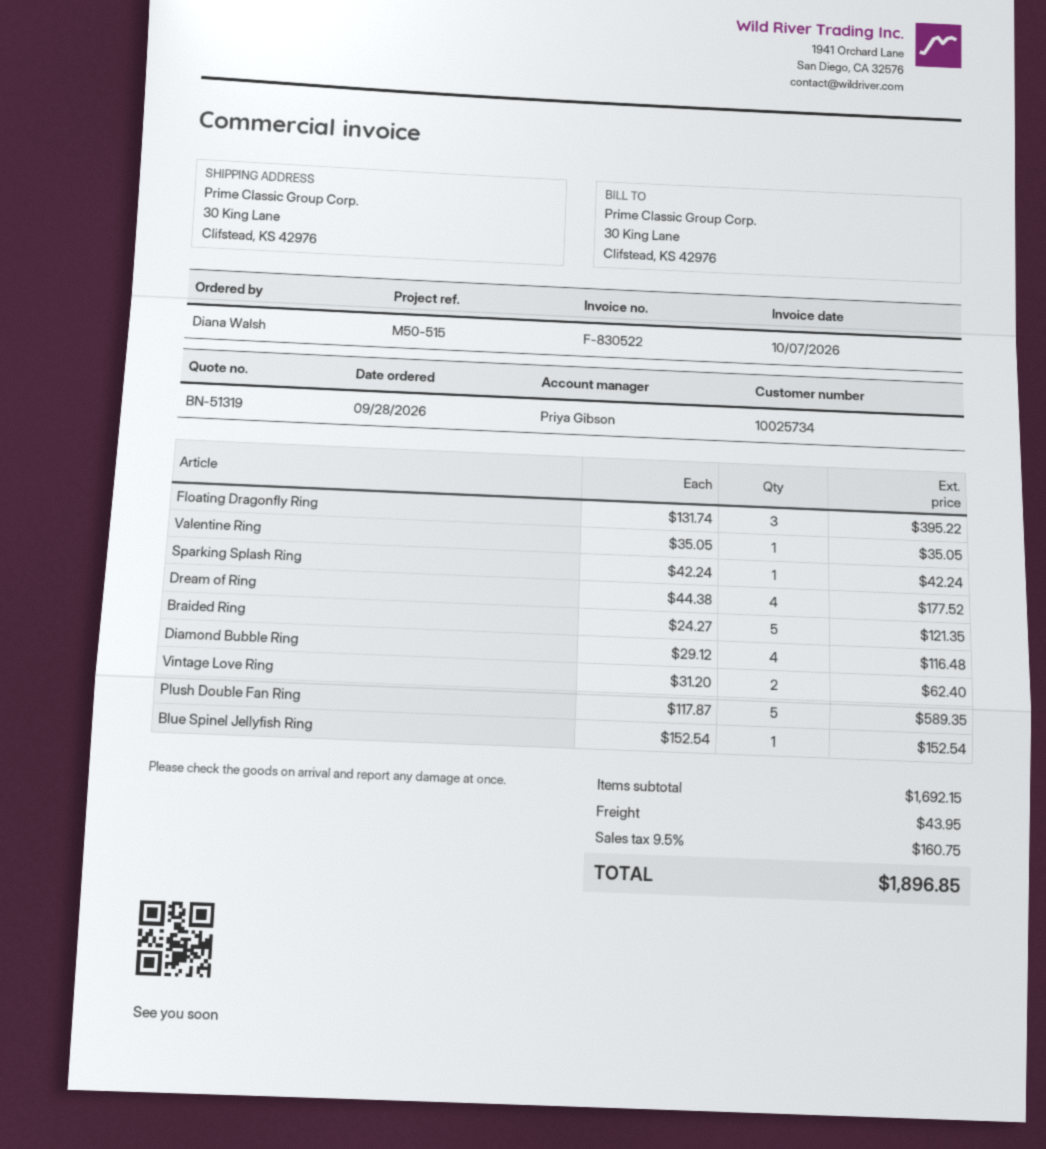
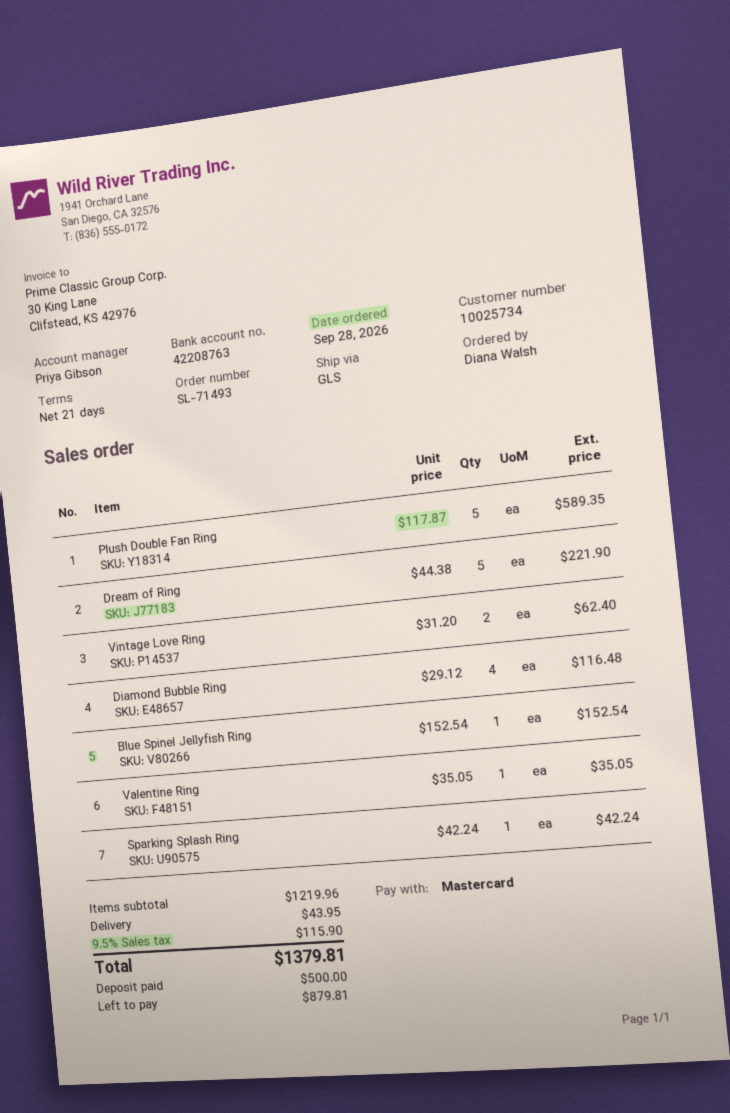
Floating Dragonfly Ring: 3 x 131.74 = 395.22 -> none
Dream of Ring: 4 x 44.38 = 177.52 -> 5 x 44.38 = 221.90
Braided Ring: 5 x 24.27 = 121.35 -> none
subtotal: 1692.15 -> 1219.96
tax: 9.5% = 160.75 -> 9.5% = 115.90
total: 1896.85 -> 1379.81

